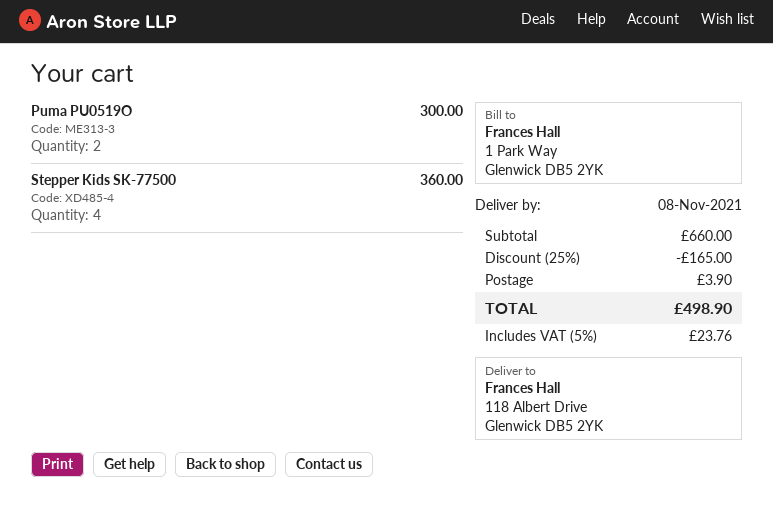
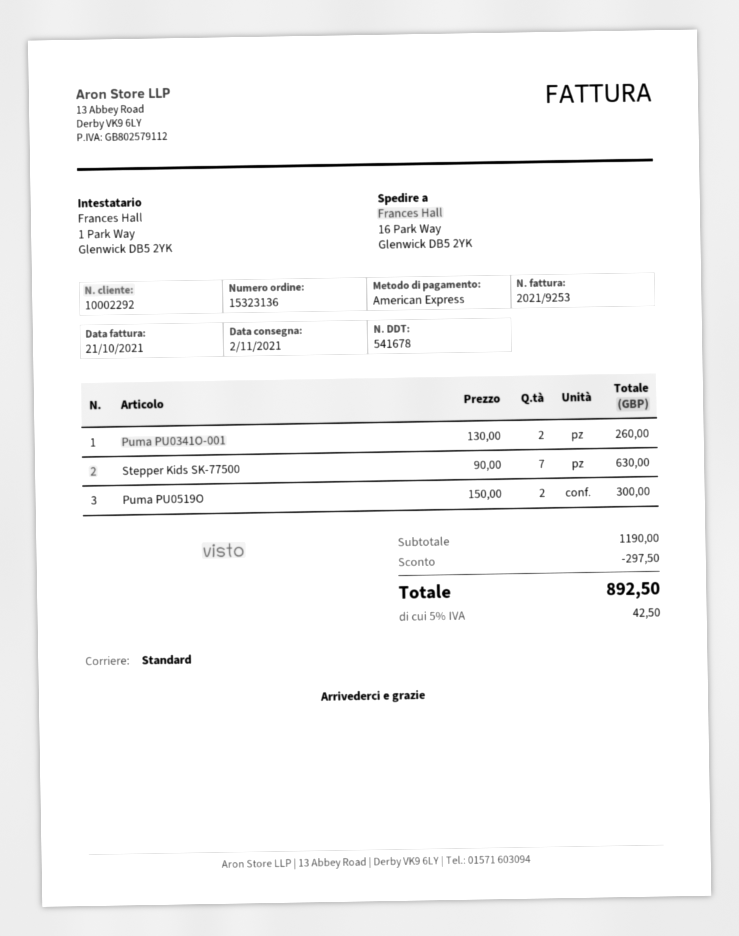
delivery date: 2021-11-08 -> 2021-11-02
ship to: 118 Albert Drive, Glenwick DB5 2YK -> 16 Park Way, Glenwick DB5 2YK
Stepper Kids SK-77500: 4 for 360.00 -> 7 for 630.00
Puma PU0341O-001: none -> 2 for 260.00
subtotal: 660.00 -> 1190.00
discount: 165.00 -> 297.50
shipping: 3.90 -> none
tax: 5% = 23.76 -> 5% = 42.50
total: 498.90 -> 892.50

